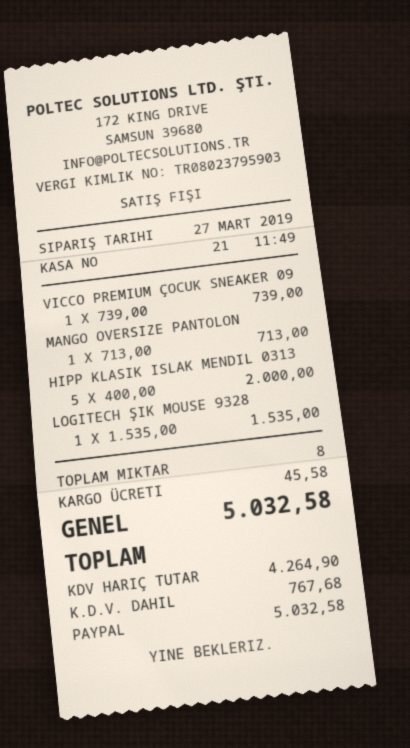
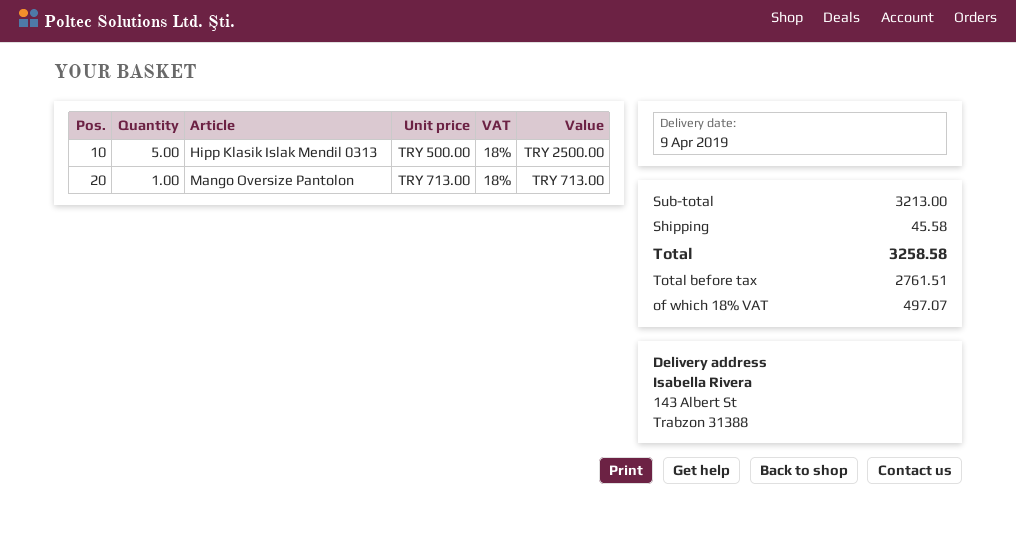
VICCO PREMIUM ÇOCUK SNEAKER 09: 1 x 739.00 = 739.00 -> none
HIPP KLASIK ISLAK MENDIL 0313: 5 x 400.00 = 2000.00 -> 5 x 500.00 = 2500.00
LOGITECH ŞIK MOUSE 9328: 1 x 1535.00 = 1535.00 -> none
net: 4264.90 -> 2761.51
tax: 767.68 -> 497.07
total: 5032.58 -> 3258.58

